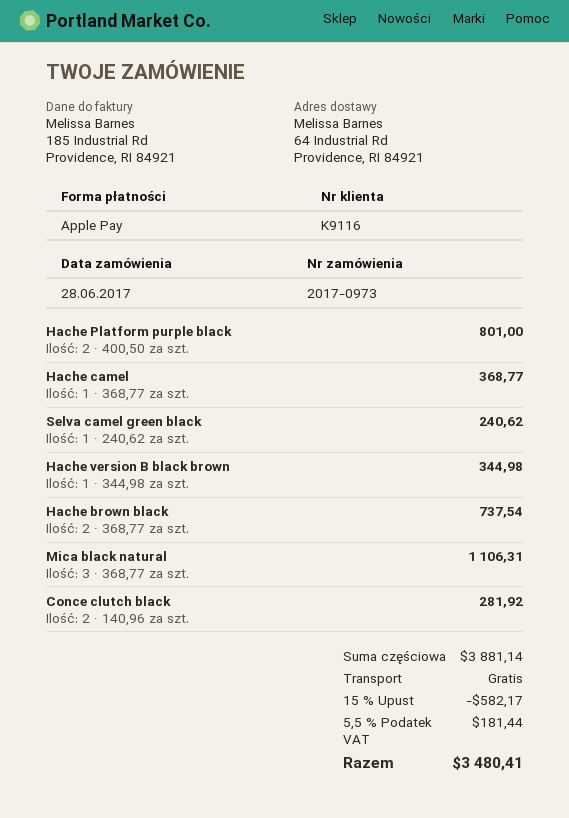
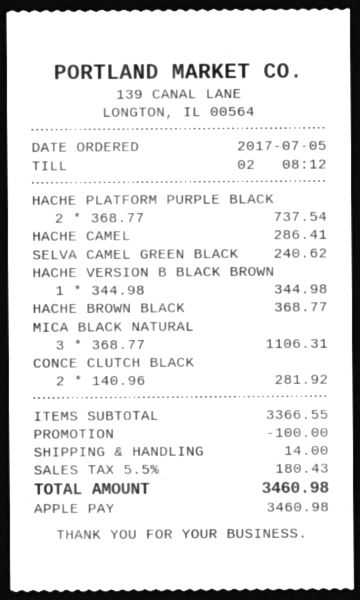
order date: 2017-06-28 -> 2017-07-05
Hache Platform purple black: 2 x 400.50 = 801.00 -> 2 x 368.77 = 737.54
Hache camel: 1 x 368.77 = 368.77 -> 1 x 286.41 = 286.41
Hache brown black: 2 x 368.77 = 737.54 -> 1 x 368.77 = 368.77
subtotal: 3881.14 -> 3366.55
discount: 582.17 -> 100.00
shipping: 0.00 -> 14.00
tax: 5.5% = 181.44 -> 5.5% = 180.43
total: 3480.41 -> 3460.98

